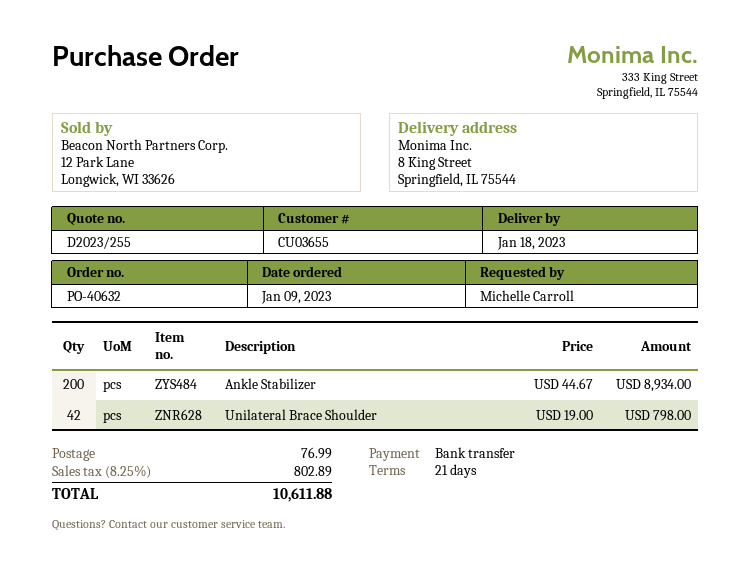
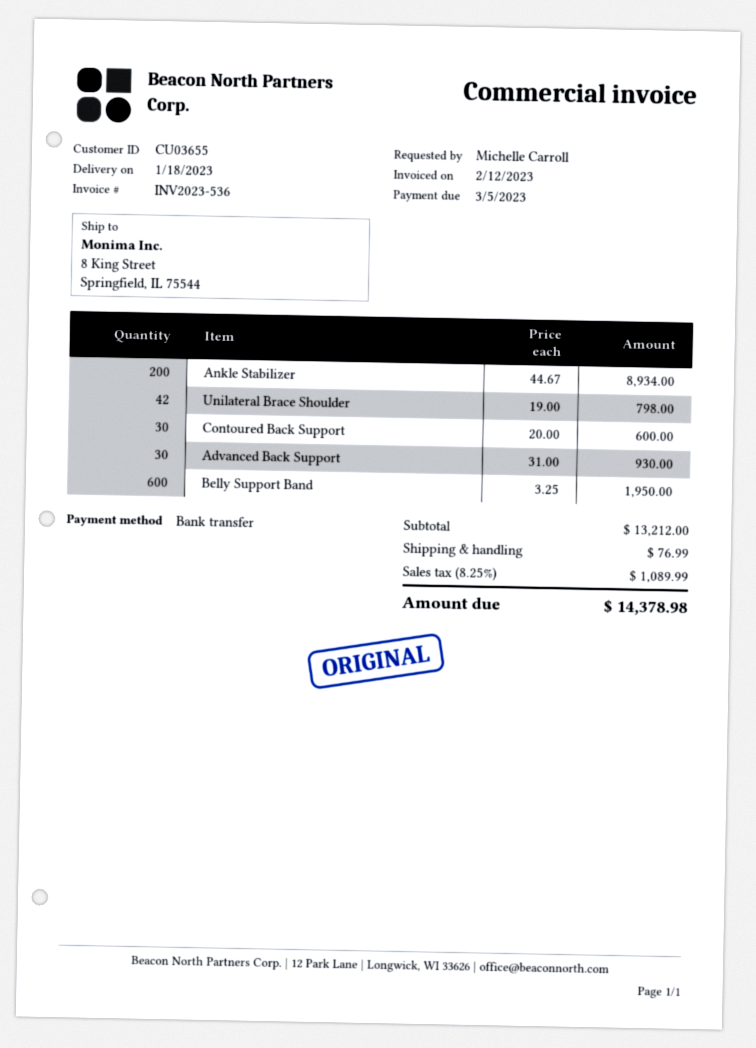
Contoured Back Support: none -> 30 x 20.00 = 600.00
Advanced Back Support: none -> 30 x 31.00 = 930.00
Belly Support Band: none -> 600 x 3.25 = 1950.00
tax: 8.25% = 802.89 -> 8.25% = 1089.99
total: 10611.88 -> 14378.98

